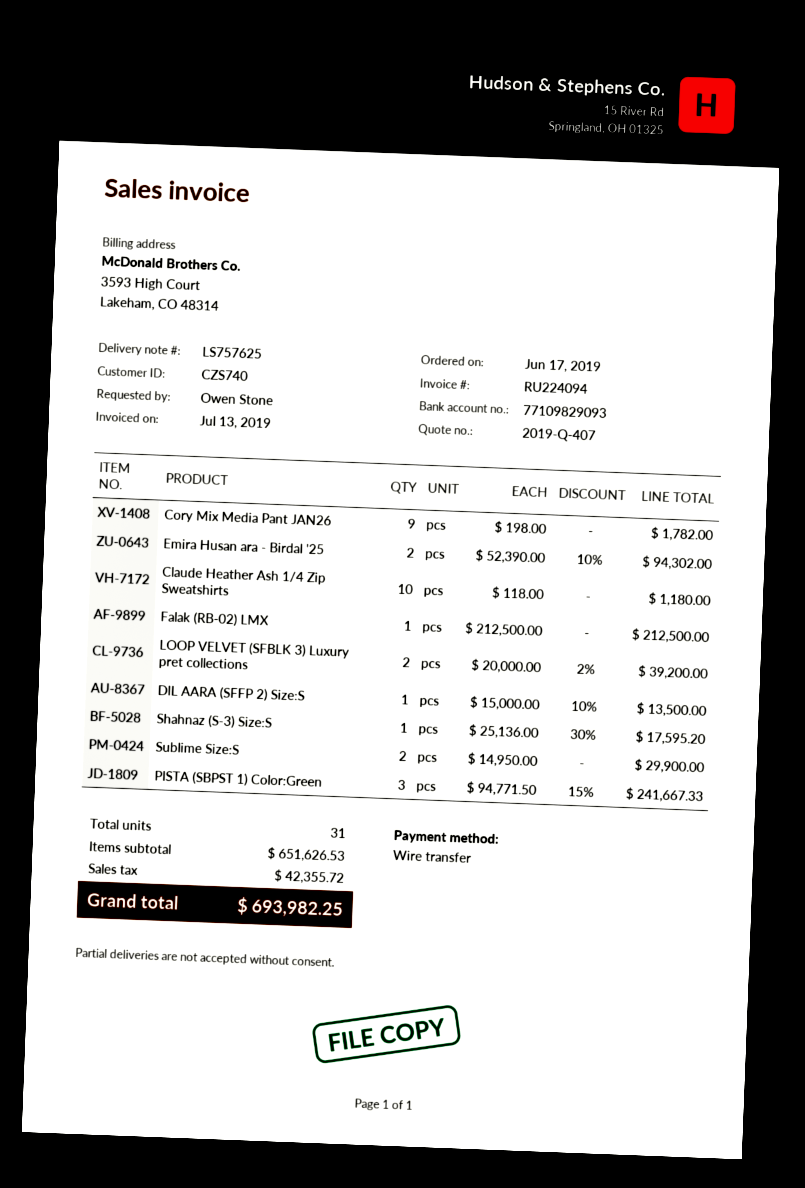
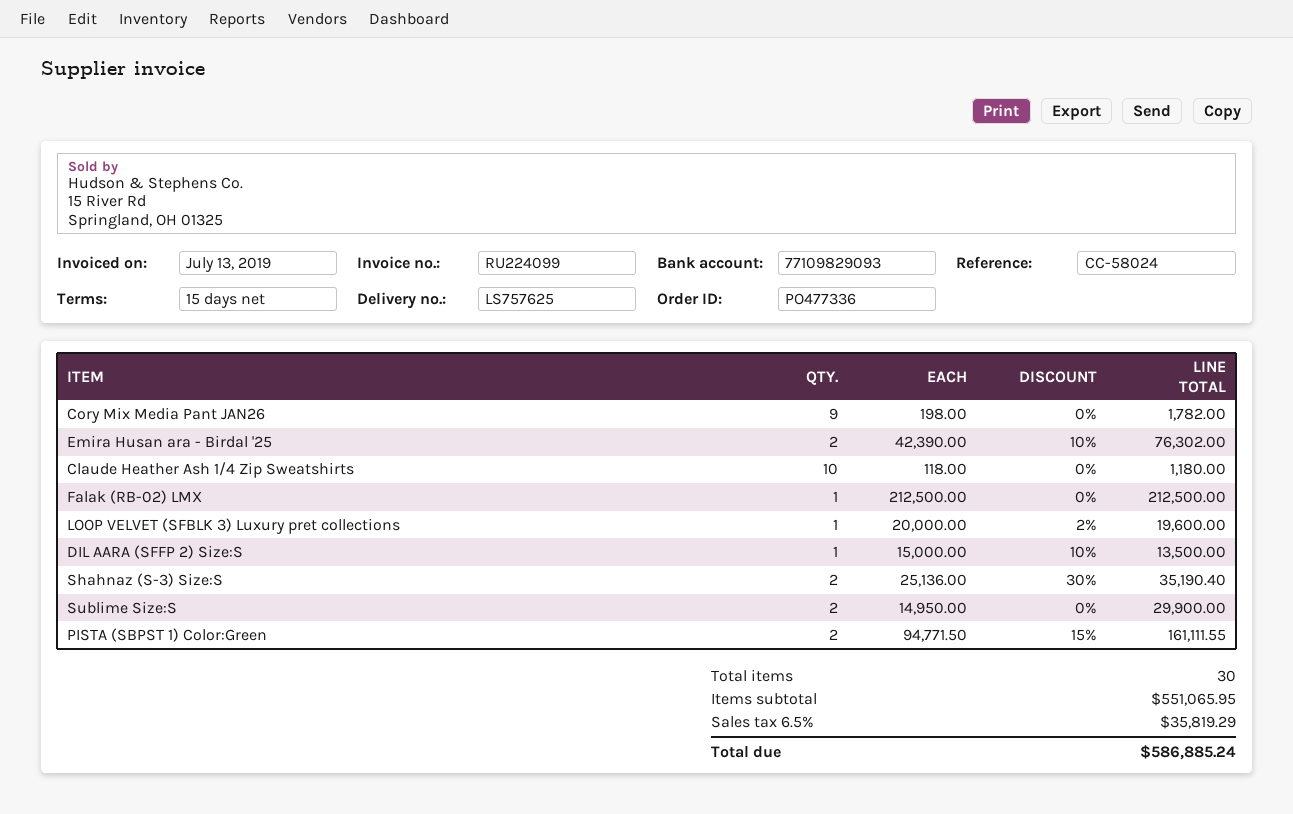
invoice number: RU224094 -> RU224099
Emira Husan ara - Birdal '25: 2 x 52390.00 - 10% = 94302.00 -> 2 x 42390.00 - 10% = 76302.00
LOOP VELVET (SFBLK 3) Luxury pret collections: 2 x 20000.00 - 2% = 39200.00 -> 1 x 20000.00 - 2% = 19600.00
Shahnaz (S-3) Size:S: 1 x 25136.00 - 30% = 17595.20 -> 2 x 25136.00 - 30% = 35190.40
PISTA (SBPST 1) Color:Green: 3 x 94771.50 - 15% = 241667.33 -> 2 x 94771.50 - 15% = 161111.55
total quantity: 31 -> 30
subtotal: 651626.53 -> 551065.95
tax: 42355.72 -> 35819.29
total: 693982.25 -> 586885.24

